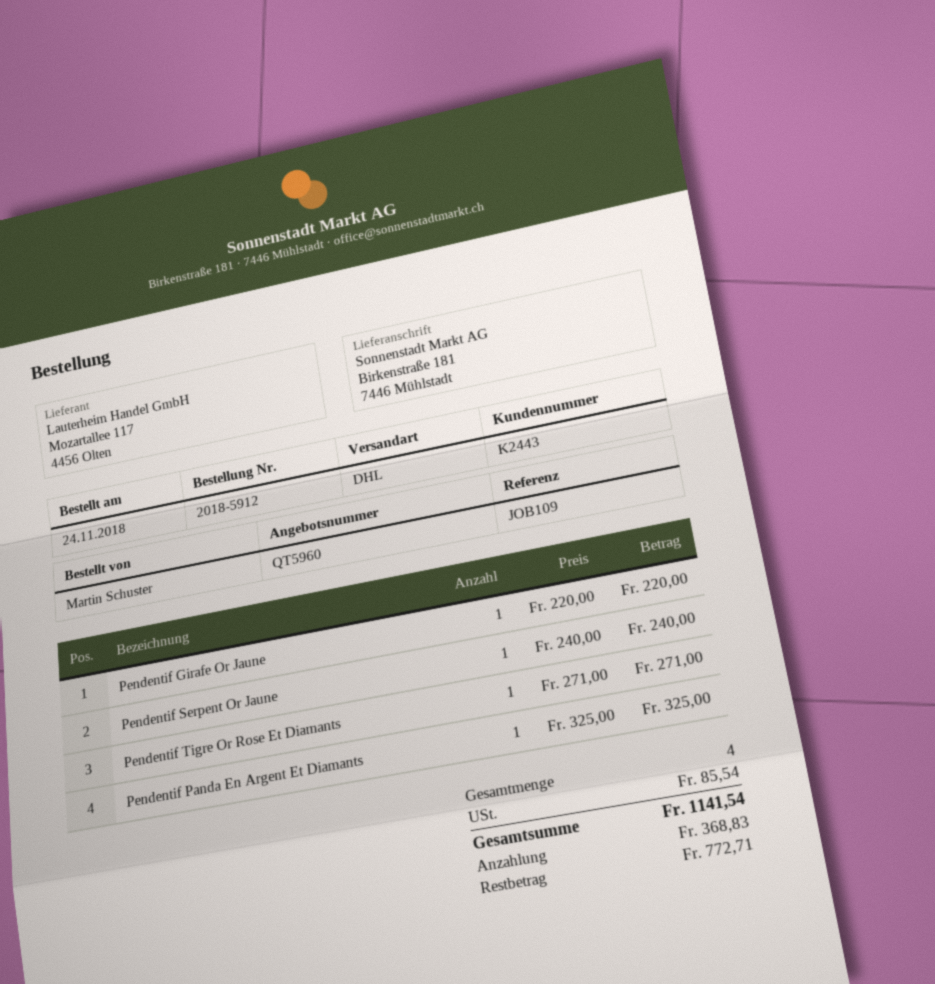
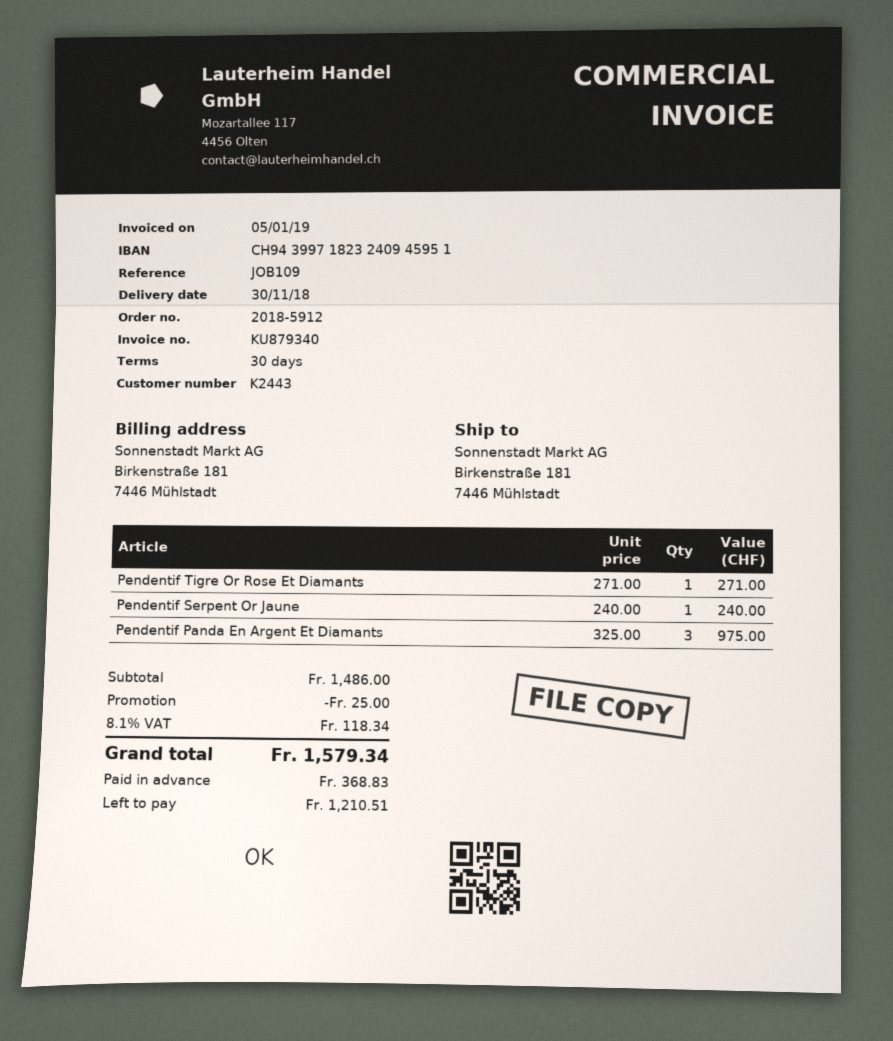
Pendentif Girafe Or Jaune: 1 x 220.00 = 220.00 -> none
Pendentif Panda En Argent Et Diamants: 1 x 325.00 = 325.00 -> 3 x 325.00 = 975.00
discount: none -> 25.00
tax: 85.54 -> 118.34
total: 1141.54 -> 1579.34
balance: 772.71 -> 1210.51

